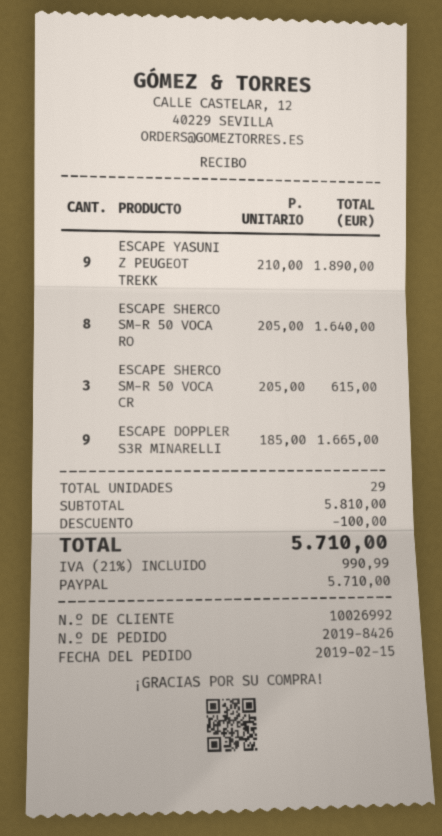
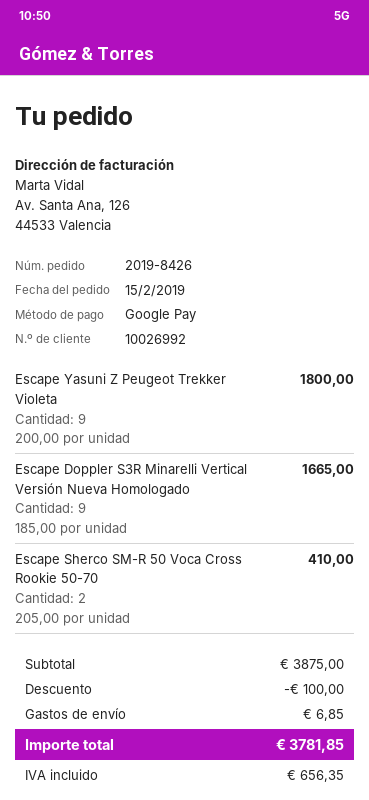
payment method: PayPal -> Google Pay
ESCAPE YASUNI Z PEUGEOT TREKK: 9 x 210.00 = 1890.00 -> 9 x 200.00 = 1800.00
ESCAPE SHERCO SM-R 50 VOCA RO: 8 x 205.00 = 1640.00 -> none
ESCAPE SHERCO SM-R 50 VOCA CR: 3 x 205.00 = 615.00 -> 2 x 205.00 = 410.00
subtotal: 5810.00 -> 3875.00
shipping: none -> 6.85
tax: 990.99 -> 656.35
total: 5710.00 -> 3781.85

